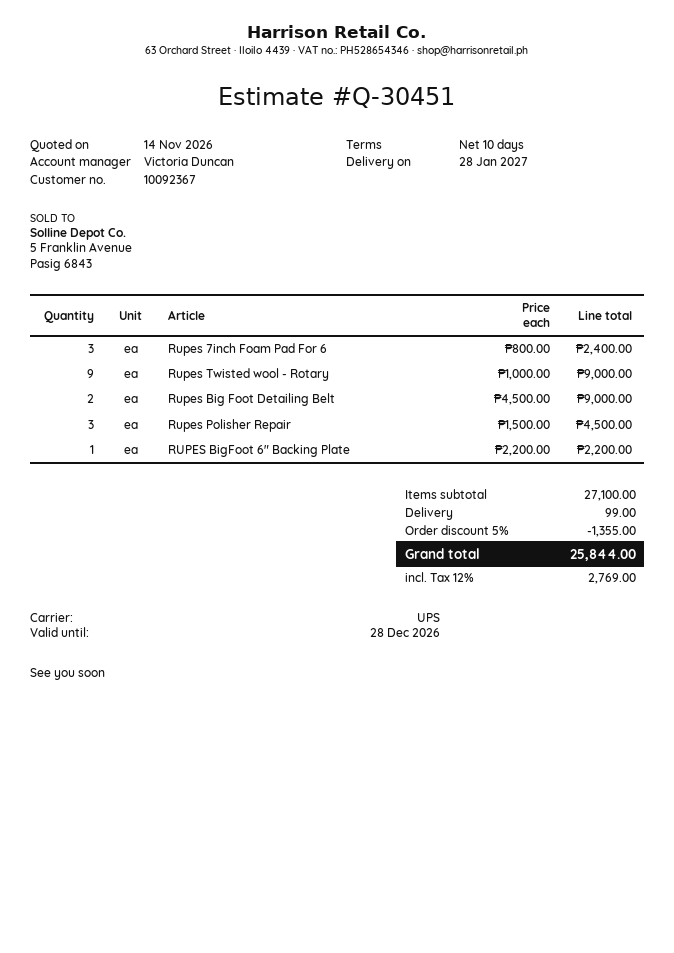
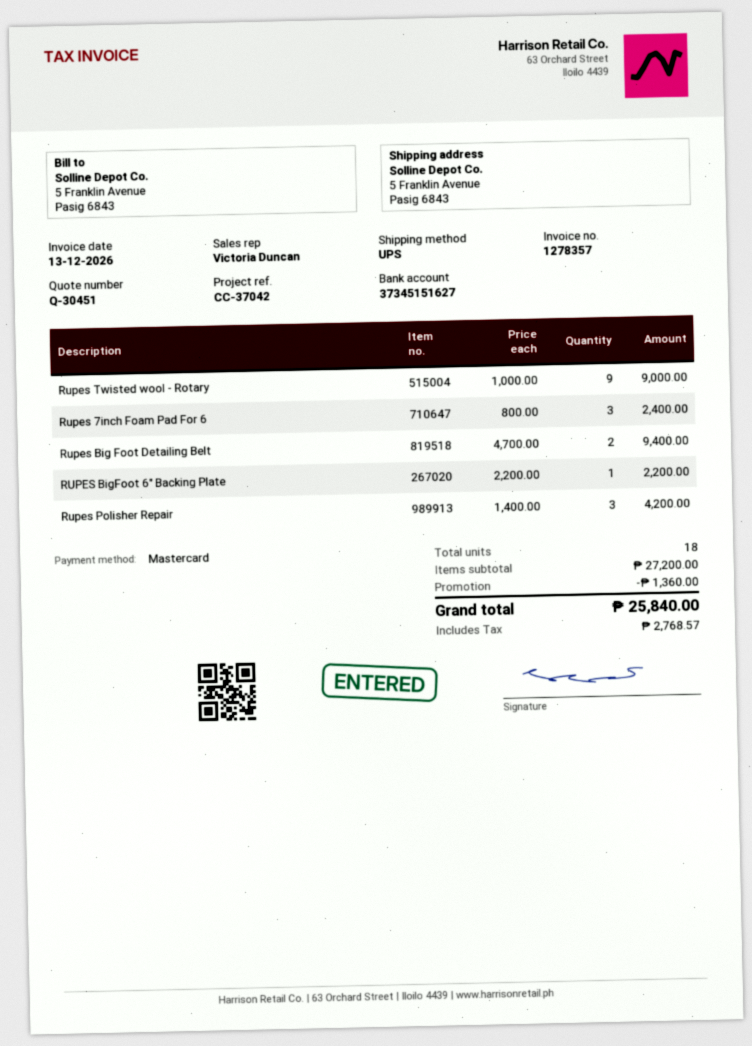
Rupes Big Foot Detailing Belt: 2 x 4500.00 = 9000.00 -> 2 x 4700.00 = 9400.00
Rupes Polisher Repair: 3 x 1500.00 = 4500.00 -> 3 x 1400.00 = 4200.00
subtotal: 27100.00 -> 27200.00
discount: 1355.00 -> 1360.00
shipping: 99.00 -> none
tax: 2769.00 -> 2768.57
total: 25844.00 -> 25840.00

